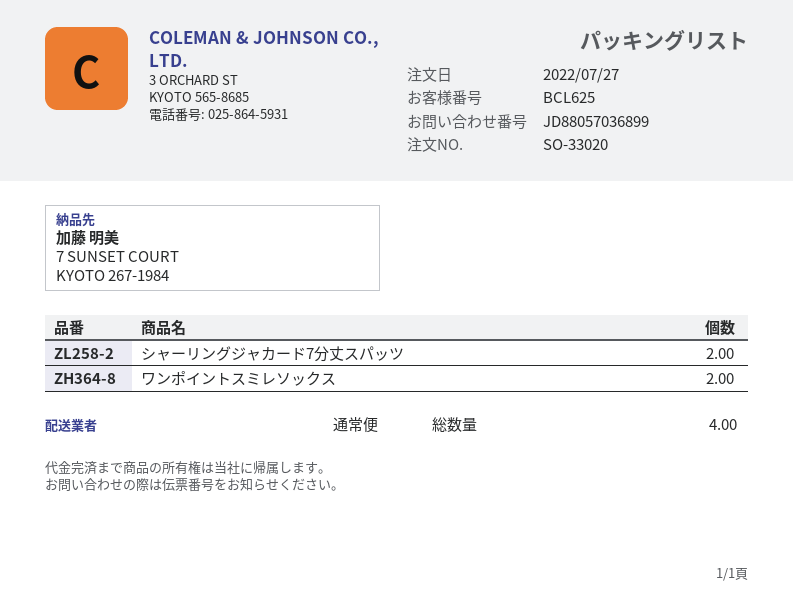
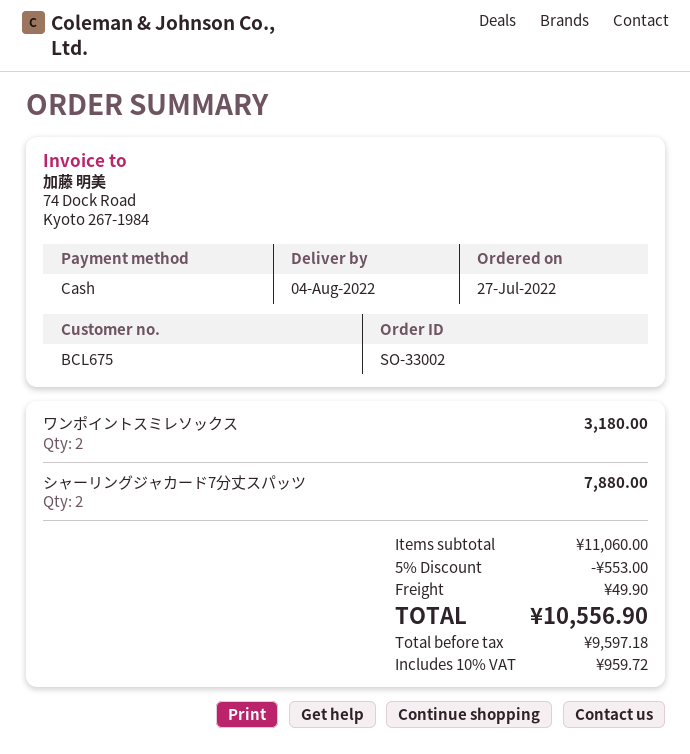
order number: SO-33020 -> SO-33002
customer number: BCL625 -> BCL675

